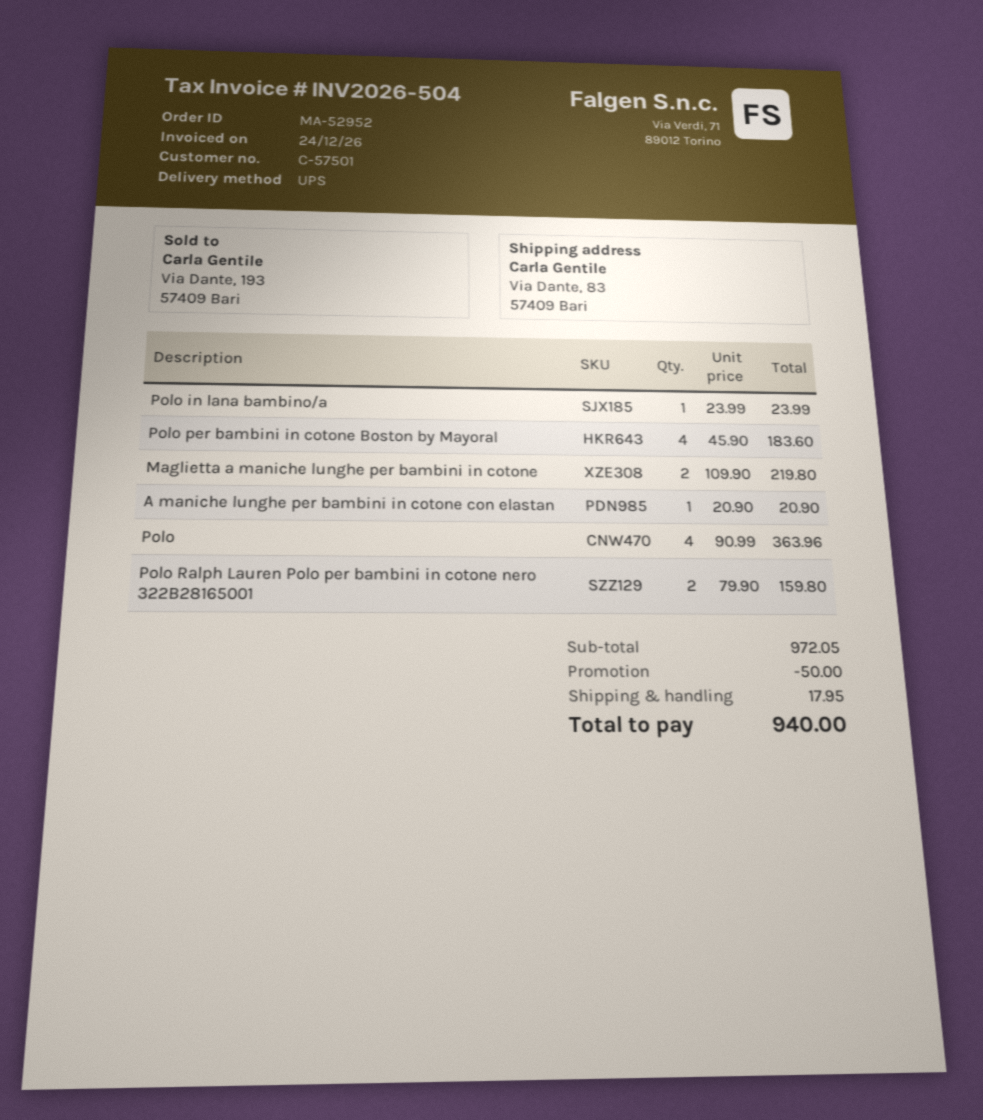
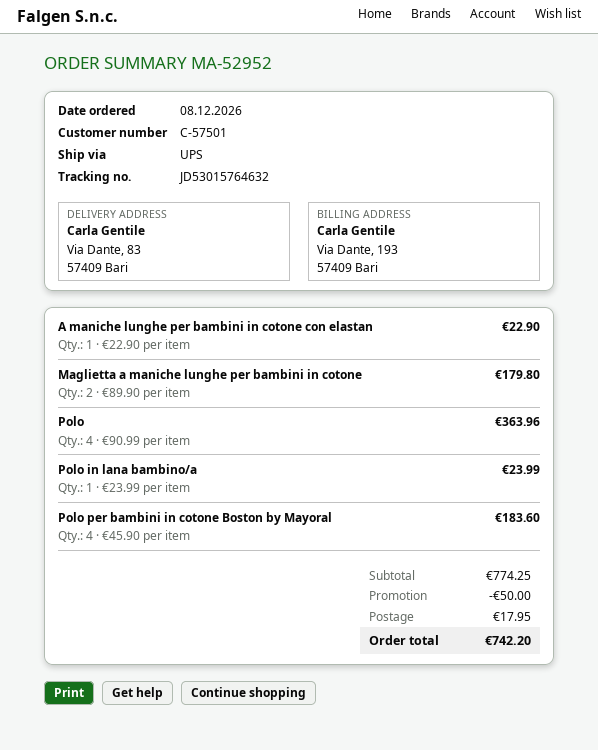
Maglietta a maniche lunghe per bambini in cotone: 2 x 109.90 = 219.80 -> 2 x 89.90 = 179.80
A maniche lunghe per bambini in cotone con elastan: 1 x 20.90 = 20.90 -> 1 x 22.90 = 22.90
Polo Ralph Lauren Polo per bambini in cotone nero 322B28165001: 2 x 79.90 = 159.80 -> none
subtotal: 972.05 -> 774.25
total: 940.00 -> 742.20

